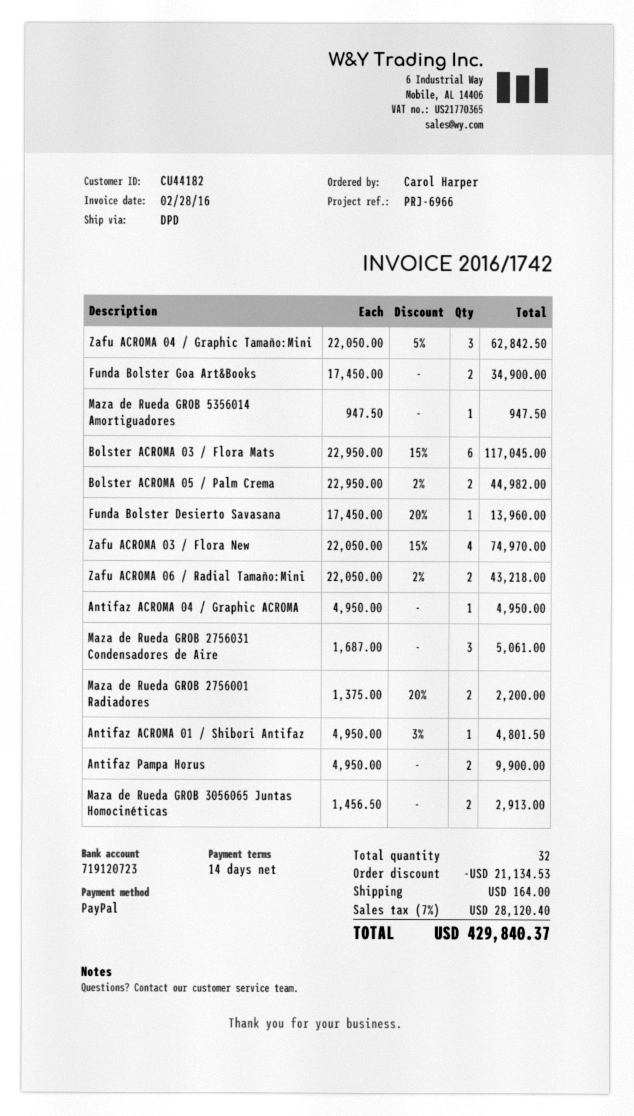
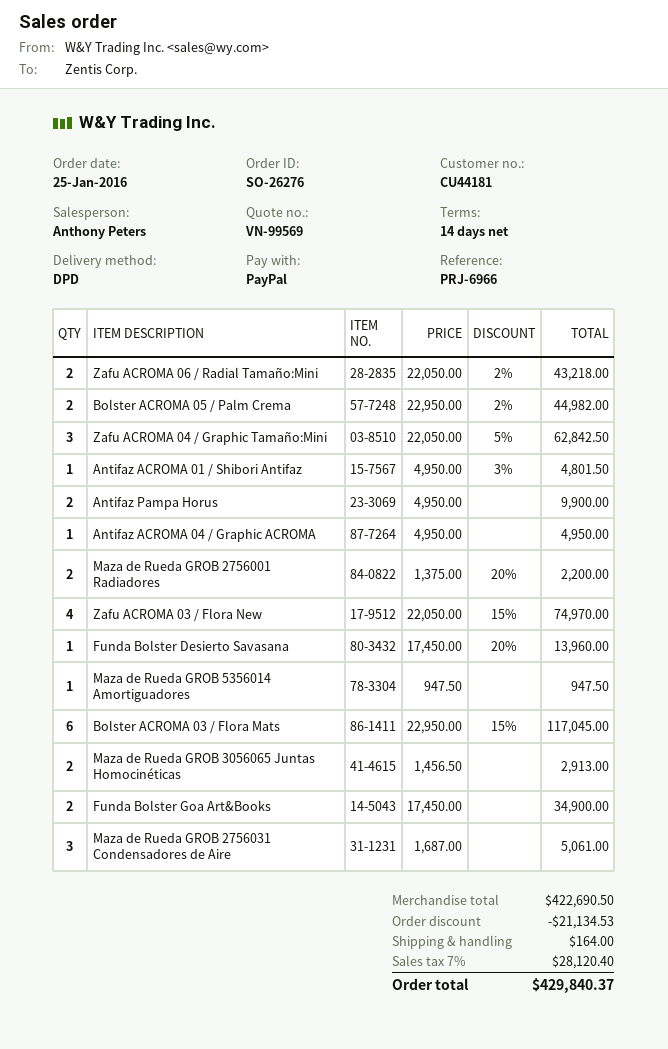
customer number: CU44182 -> CU44181

